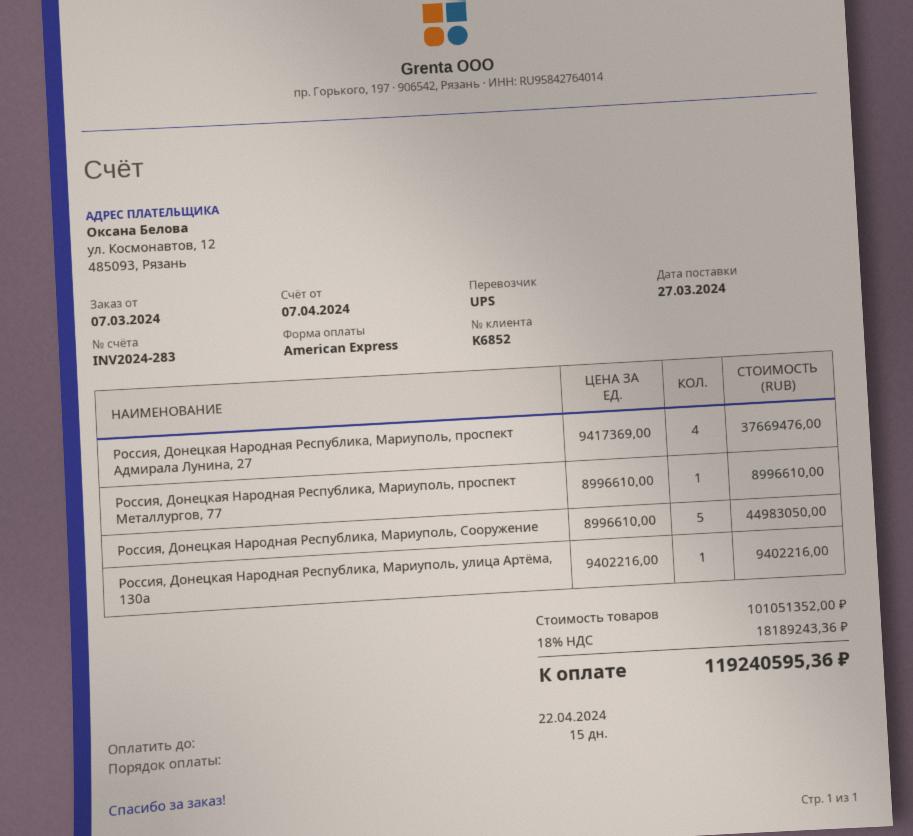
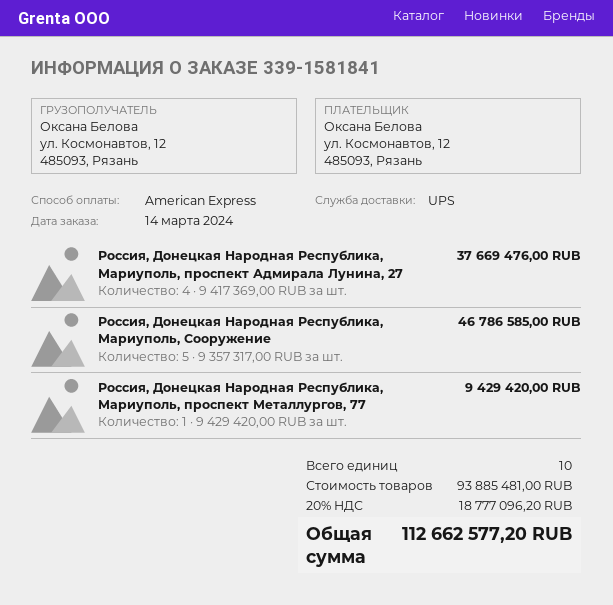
order date: 2024-03-07 -> 2024-03-14
Россия, Донецкая Народная Республика, Мариуполь, проспект Металлургов, 77: 1 x 8996610.00 = 8996610.00 -> 1 x 9429420.00 = 9429420.00
Россия, Донецкая Народная Республика, Мариуполь, Сооружение: 5 x 8996610.00 = 44983050.00 -> 5 x 9357317.00 = 46786585.00
Россия, Донецкая Народная Республика, Мариуполь, улица Артёма, 130а: 1 x 9402216.00 = 9402216.00 -> none
subtotal: 101051352.00 -> 93885481.00
tax: 18% = 18189243.36 -> 20% = 18777096.20
total: 119240595.36 -> 112662577.20

